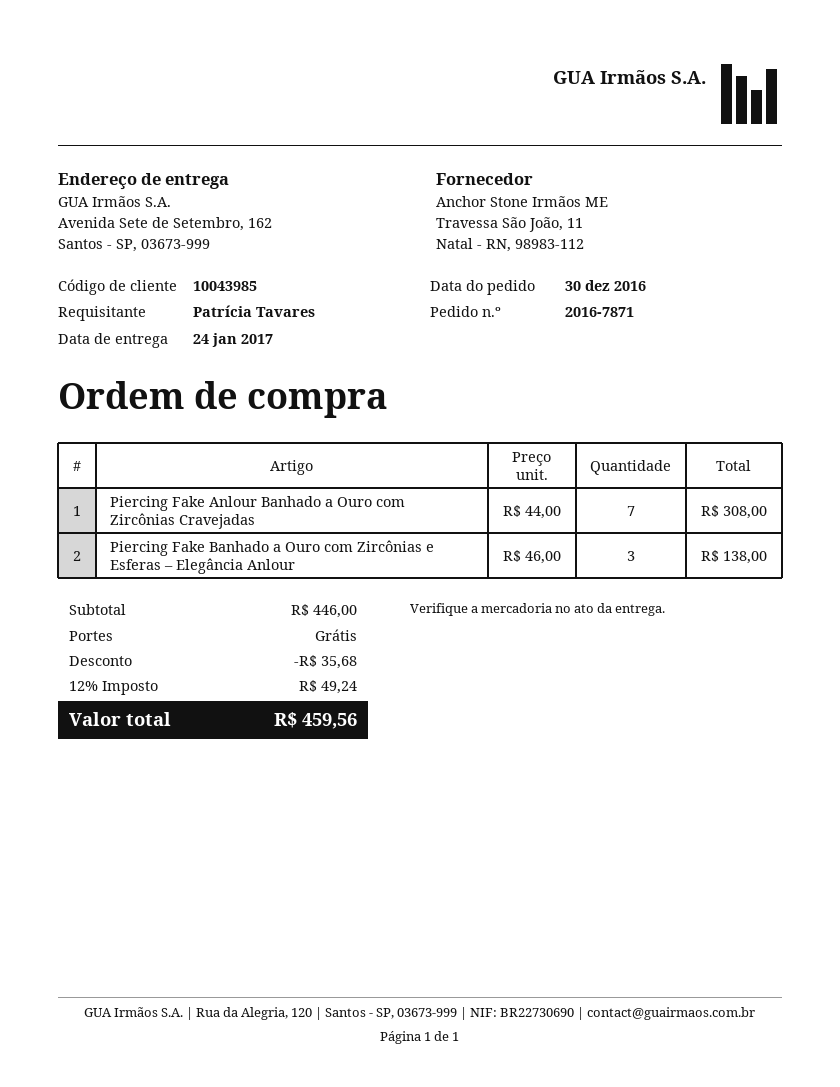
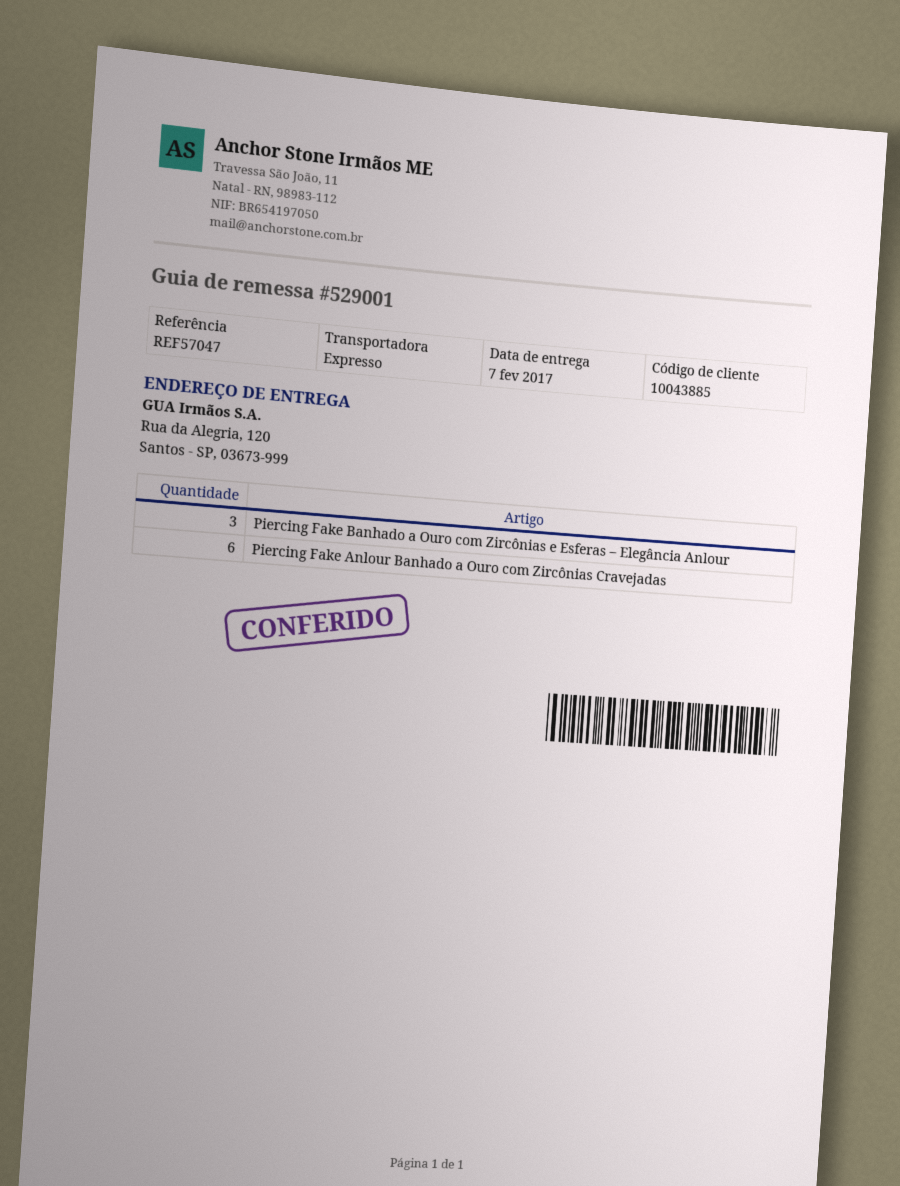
delivery date: 2017-01-24 -> 2017-02-07
customer number: 10043985 -> 10043885
ship to: Avenida Sete de Setembro, 162, Santos - SP, 03673-999 -> Rua da Alegria, 120, Santos - SP, 03673-999
Piercing Fake Anlour Banhado a Ouro com Zircônias Cravejadas: 7 -> 6

